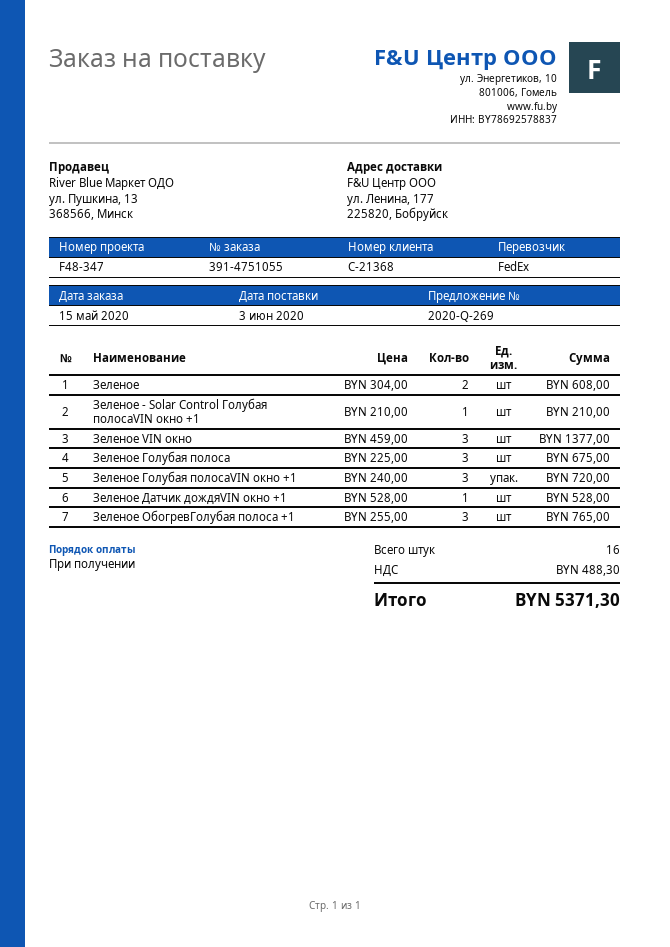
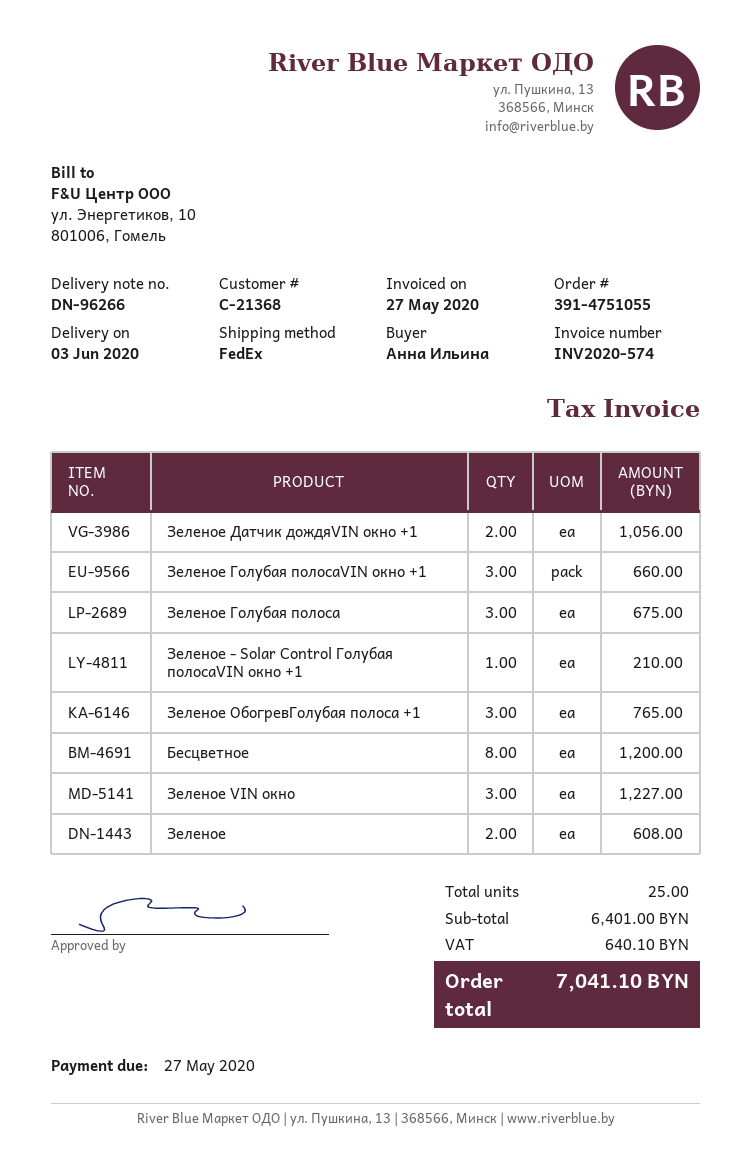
Зеленое VIN окно: 3 for 1377.00 -> 3 for 1227.00
Зеленое Голубая полосаVIN окно +1: 3 for 720.00 -> 3 for 660.00
Зеленое Датчик дождяVIN окно +1: 1 for 528.00 -> 2 for 1056.00
Бесцветное: none -> 8 for 1200.00
total quantity: 16 -> 25
tax: 488.30 -> 640.10
total: 5371.30 -> 7041.10

